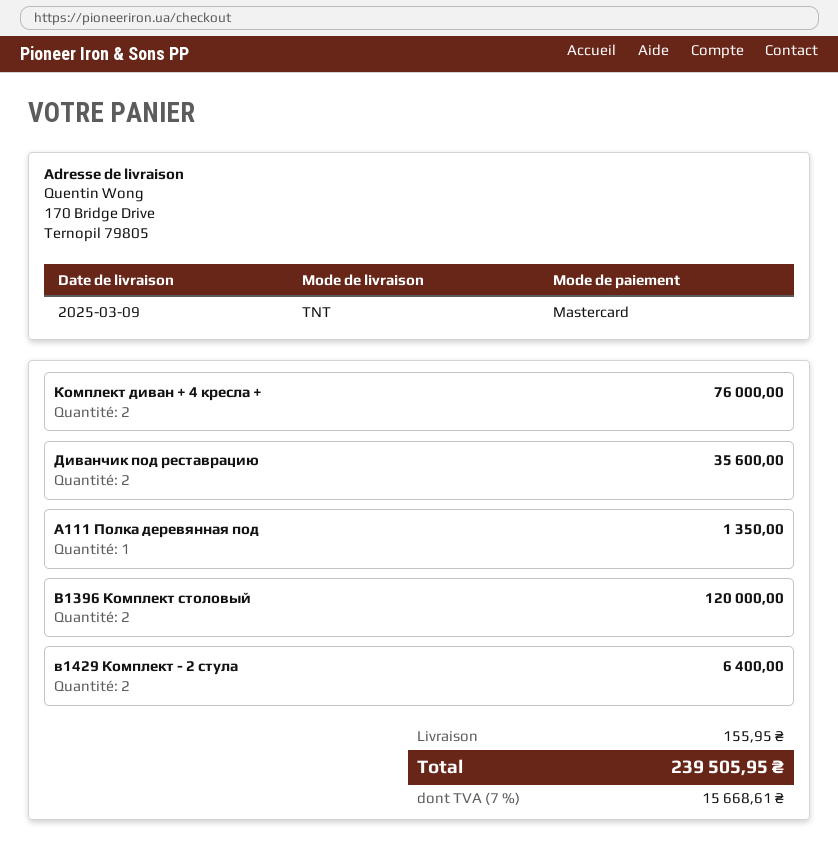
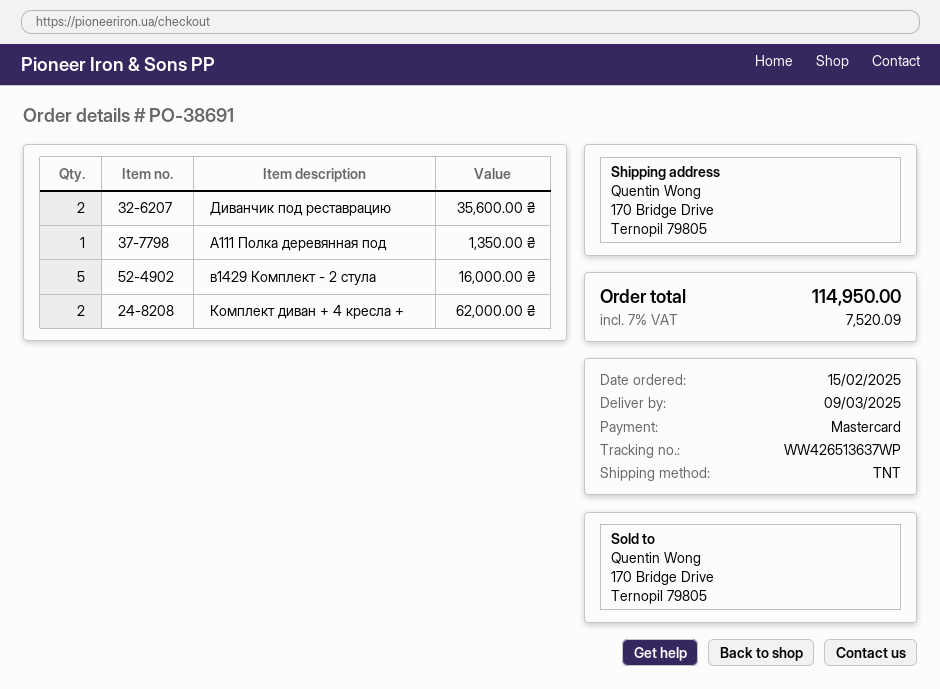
Комплект диван + 4 кресла +: 2 for 76000.00 -> 2 for 62000.00
В1396 Комплект столовый: 2 for 120000.00 -> none
в1429 Комплект - 2 стула: 2 for 6400.00 -> 5 for 16000.00
shipping: 155.95 -> none
tax: 7% = 15668.61 -> 7% = 7520.09
total: 239505.95 -> 114950.00

